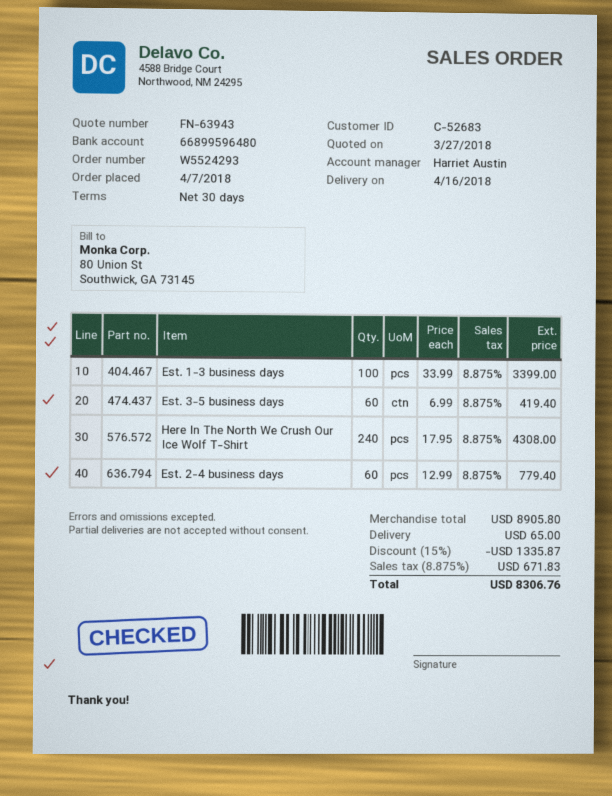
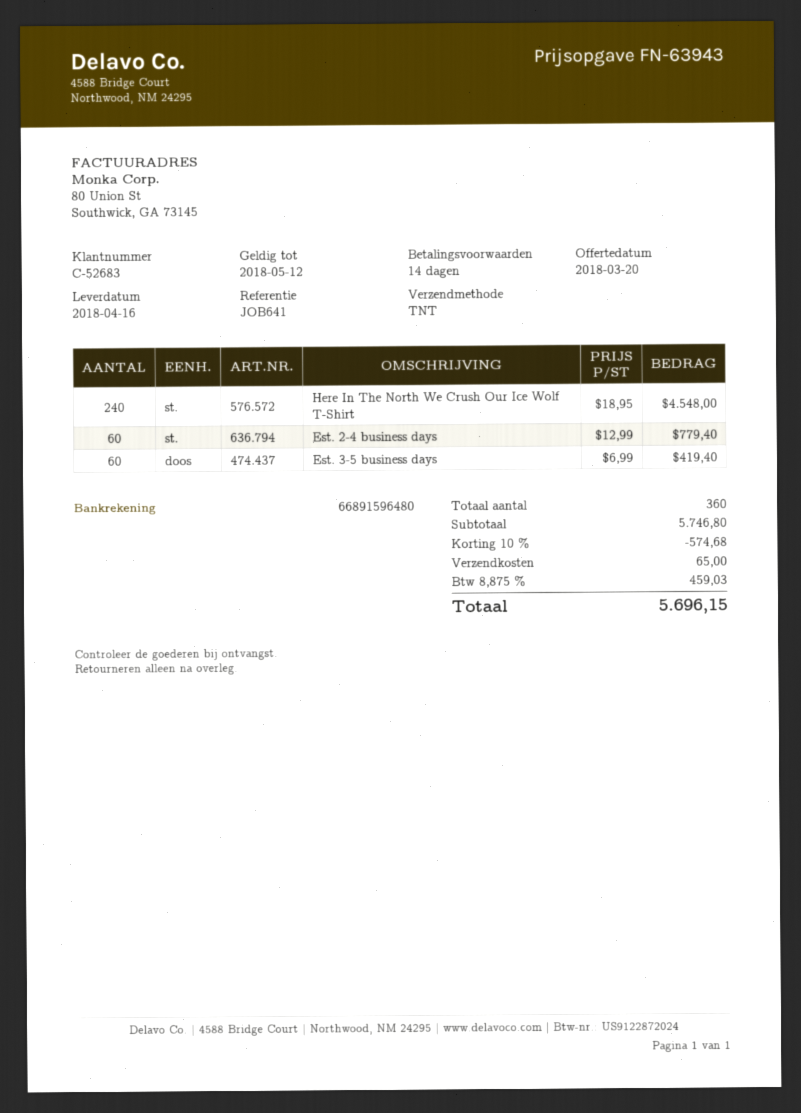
quote date: 2018-03-27 -> 2018-03-20
payment terms: 30 days -> 14 days
bank account: 66899596480 -> 66891596480
Est. 1-3 business days: 100 x 33.99 = 3399.00 -> none
Here In The North We Crush Our Ice Wolf T-Shirt: 240 x 17.95 = 4308.00 -> 240 x 18.95 = 4548.00
subtotal: 8905.80 -> 5746.80
discount: 15% = 1335.87 -> 10% = 574.68
tax: 8.875% = 671.83 -> 8.875% = 459.03
total: 8306.76 -> 5696.15

